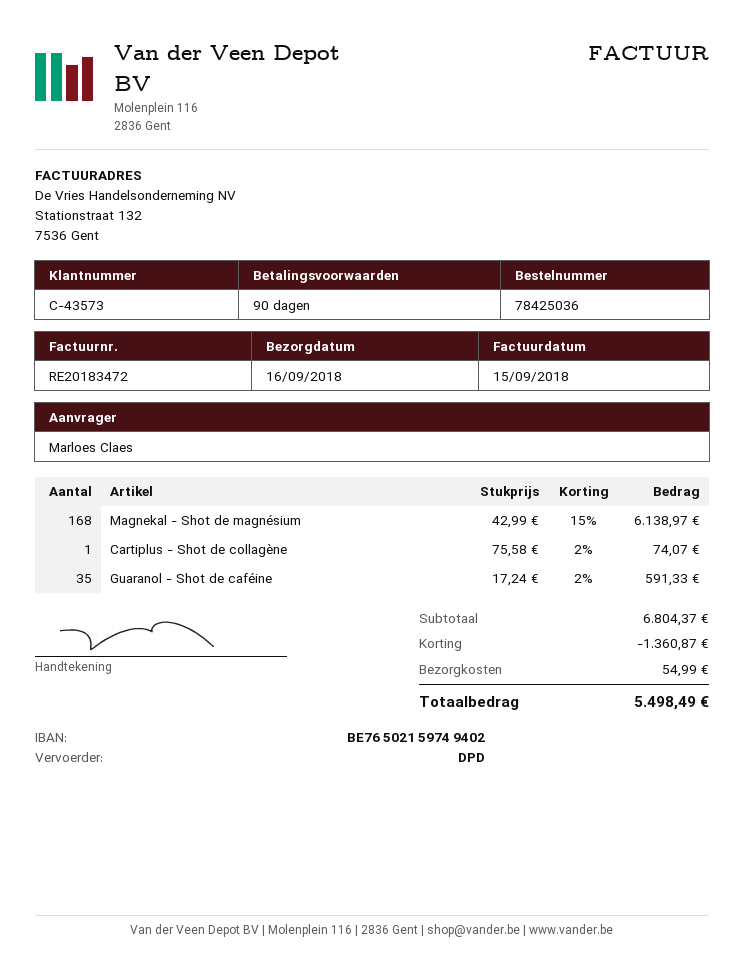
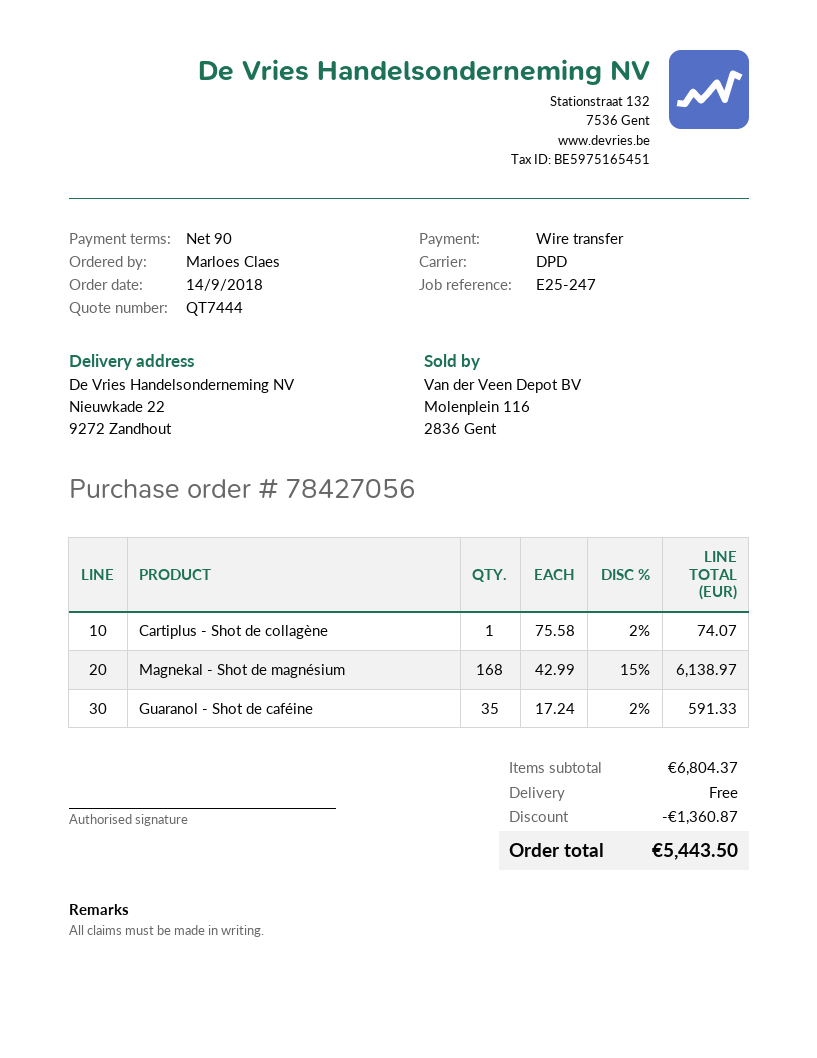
order number: 78425036 -> 78427056
shipping: 54.99 -> 0.00
total: 5498.49 -> 5443.50

